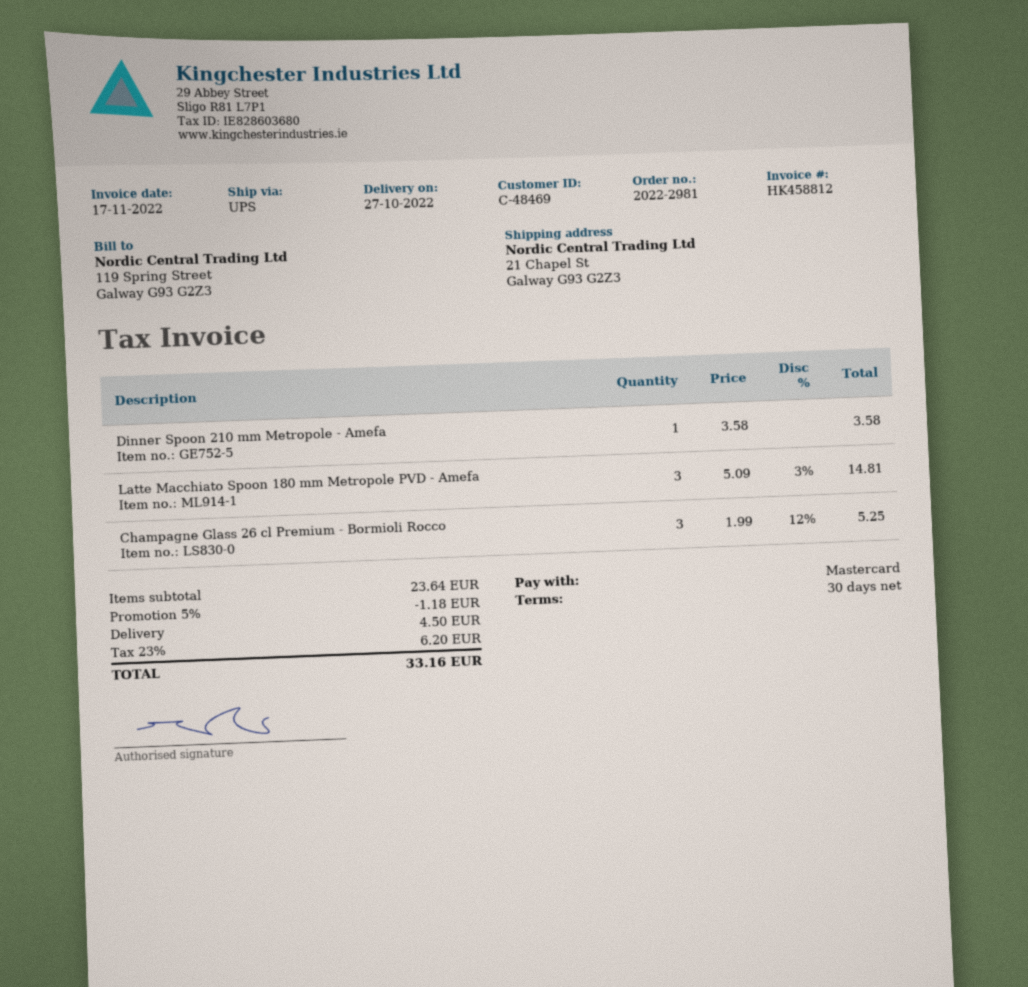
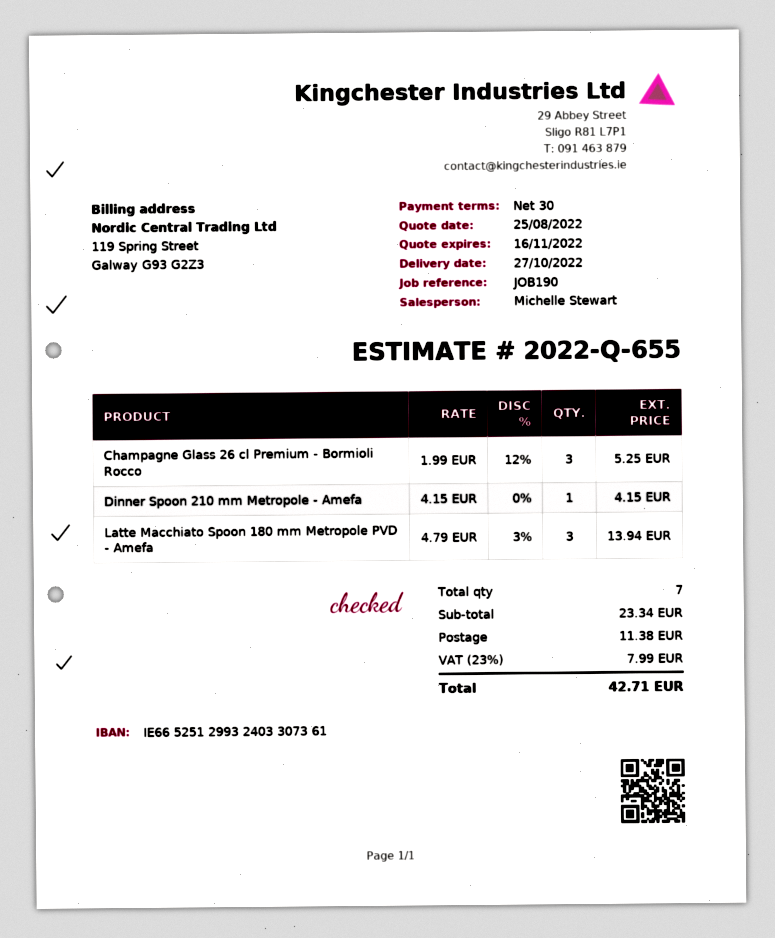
Dinner Spoon 210 mm Metropole - Amefa: 1 x 3.58 = 3.58 -> 1 x 4.15 = 4.15
Latte Macchiato Spoon 180 mm Metropole PVD - Amefa: 3 x 5.09 - 3% = 14.81 -> 3 x 4.79 - 3% = 13.94
subtotal: 23.64 -> 23.34
discount: 5% = 1.18 -> none
shipping: 4.50 -> 11.38
tax: 23% = 6.20 -> 23% = 7.99
total: 33.16 -> 42.71

